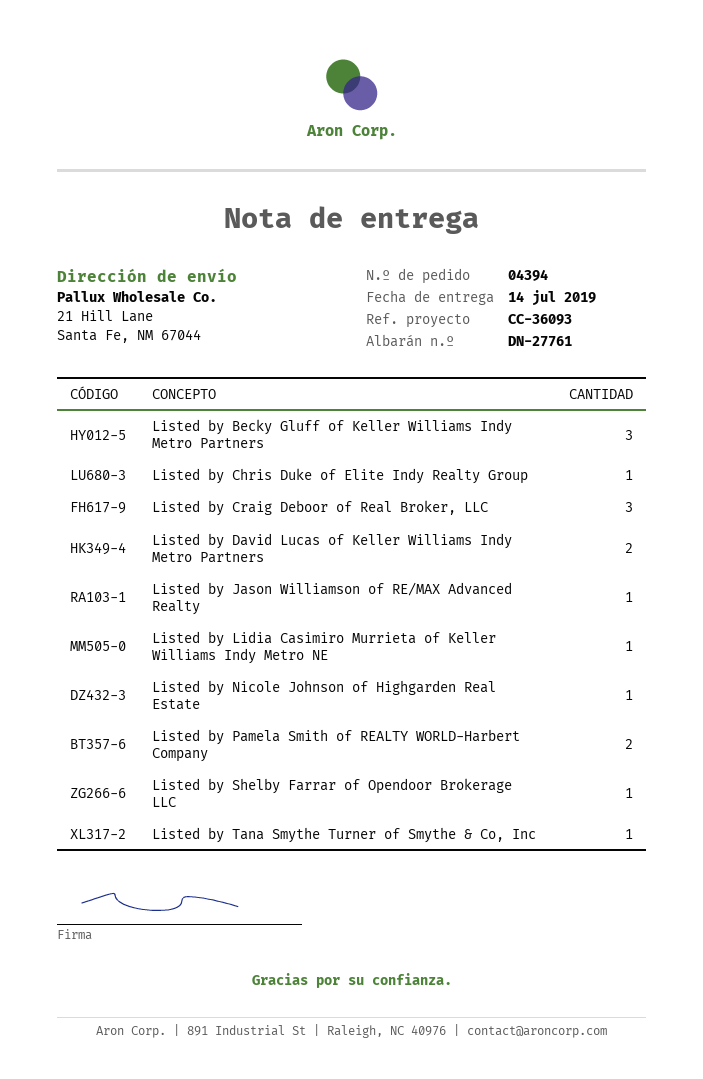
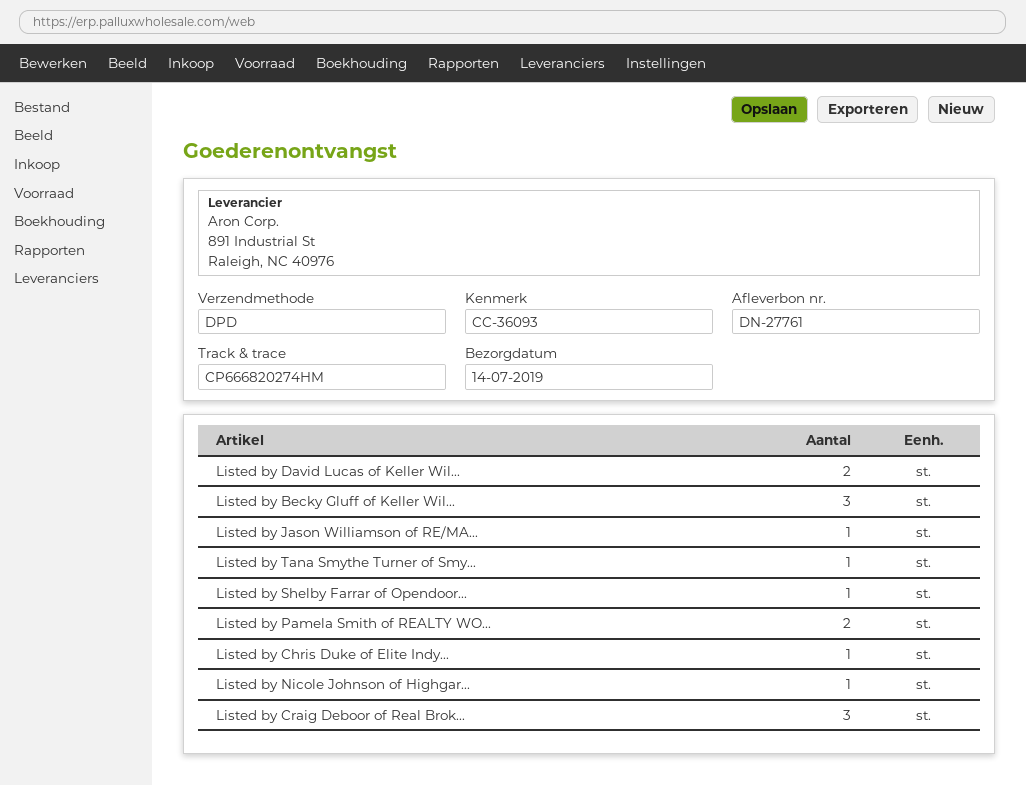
Listed by Lidia Casimiro Murrieta of Keller Williams Indy Metro NE: 1 -> none

